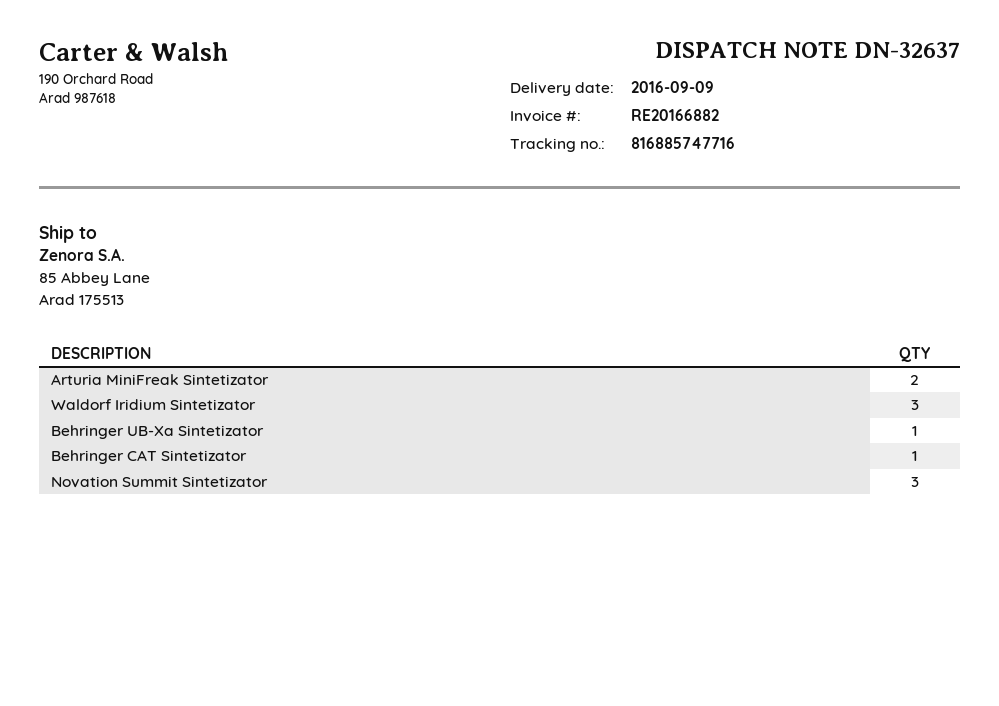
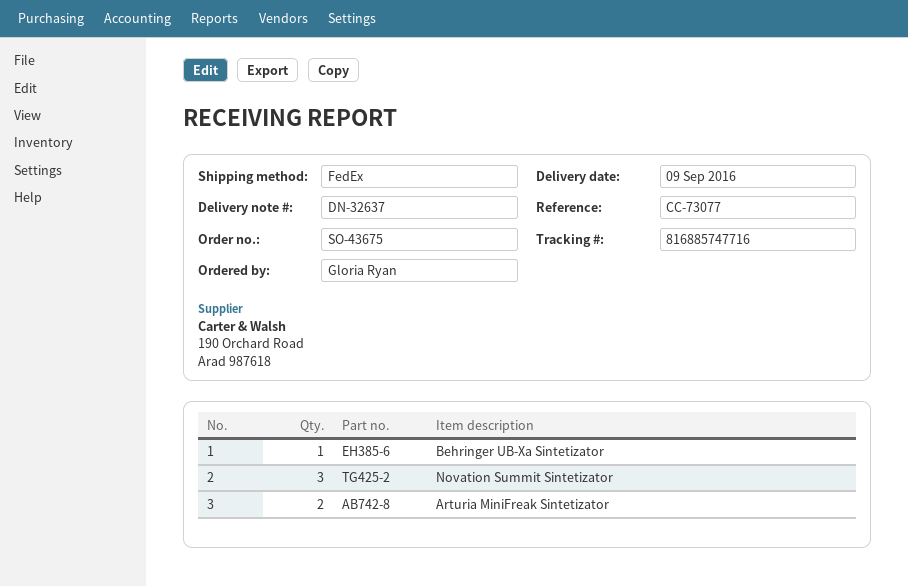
Waldorf Iridium Sintetizator: 3 -> none
Behringer CAT Sintetizator: 1 -> none

